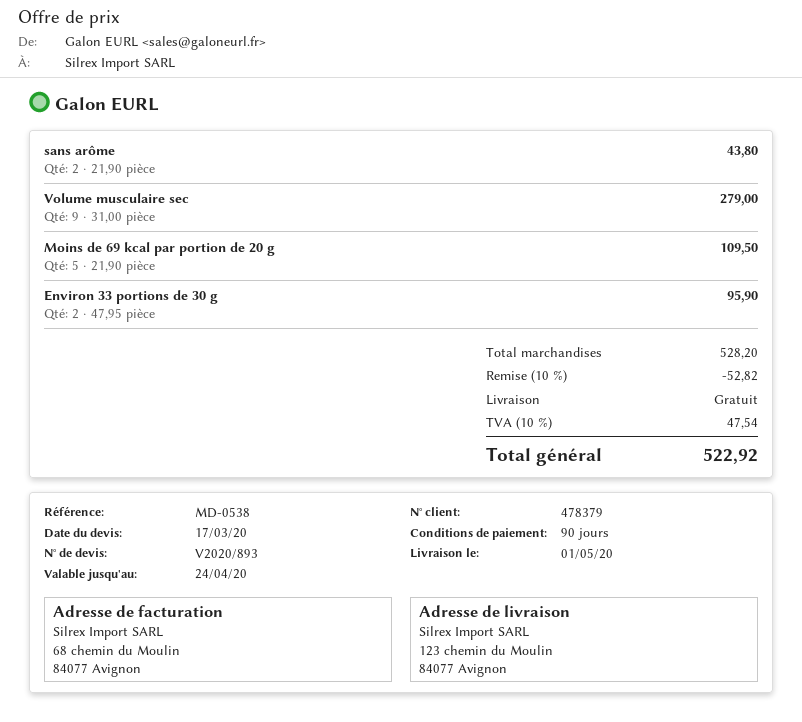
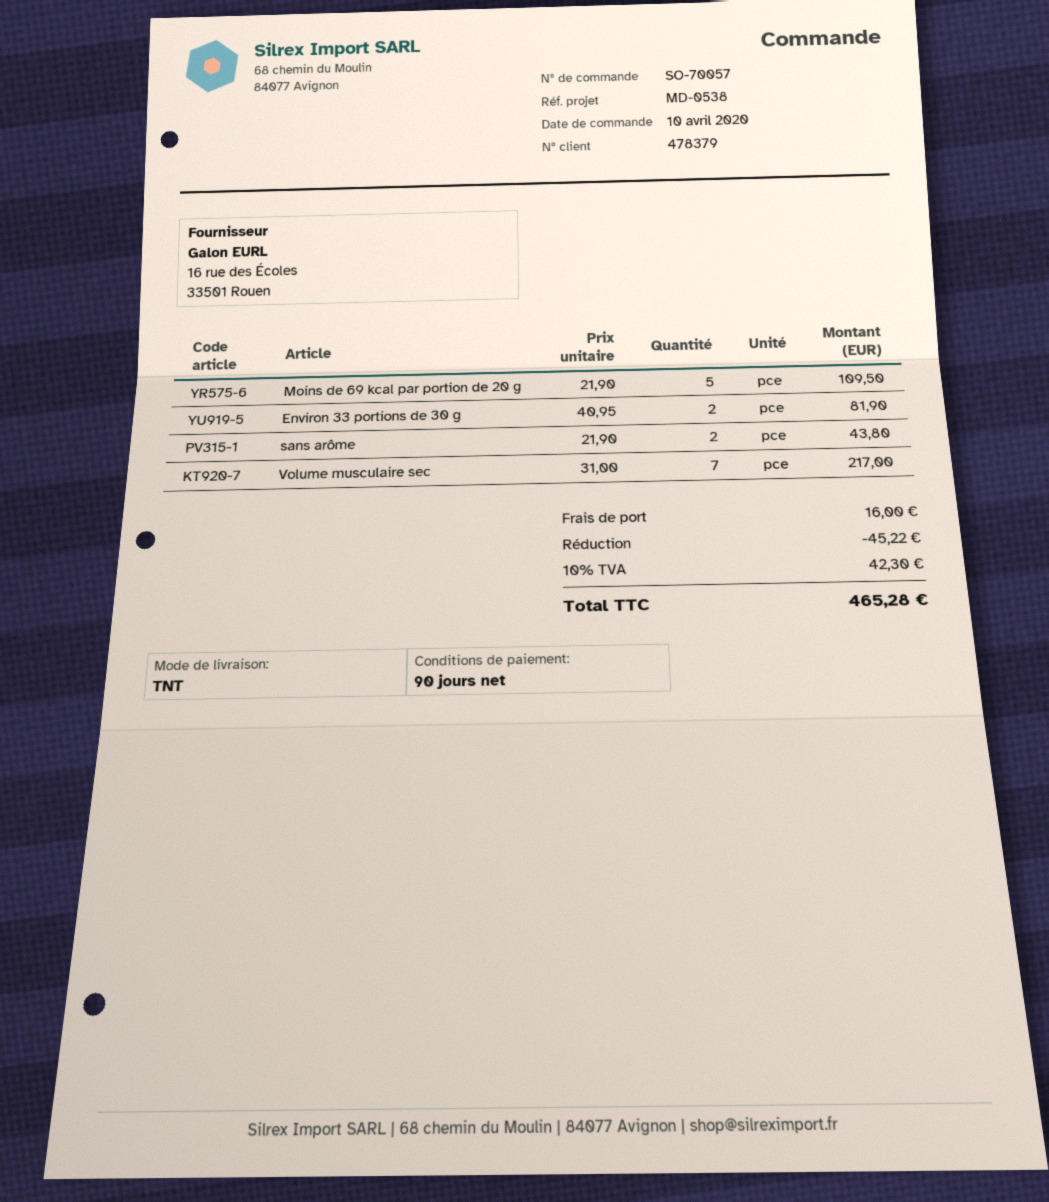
Volume musculaire sec: 9 x 31.00 = 279.00 -> 7 x 31.00 = 217.00
Environ 33 portions de 30 g: 2 x 47.95 = 95.90 -> 2 x 40.95 = 81.90
discount: 52.82 -> 45.22
shipping: 0.00 -> 16.00
tax: 10% = 47.54 -> 10% = 42.30
total: 522.92 -> 465.28

